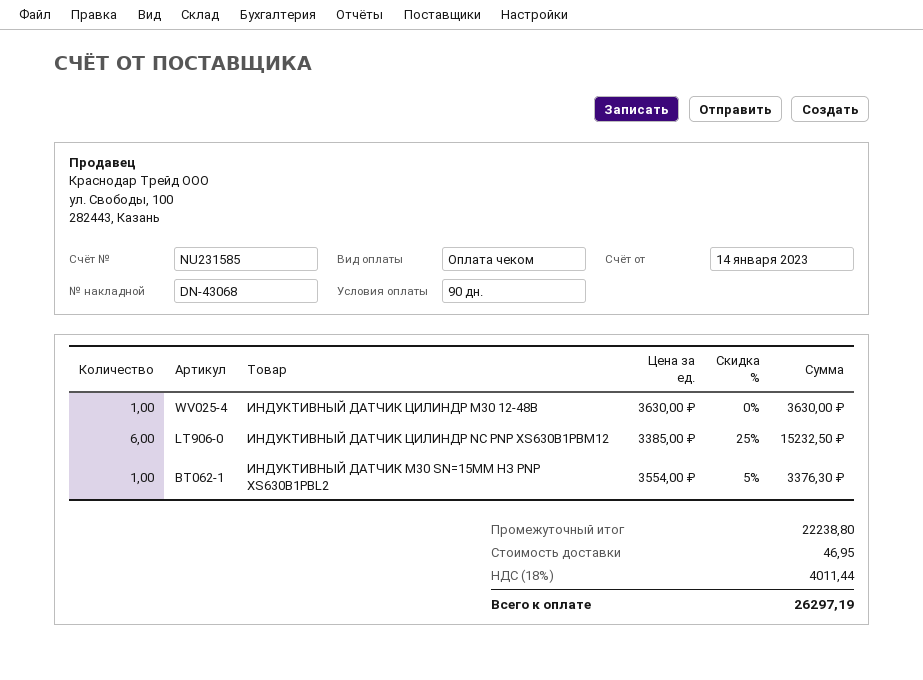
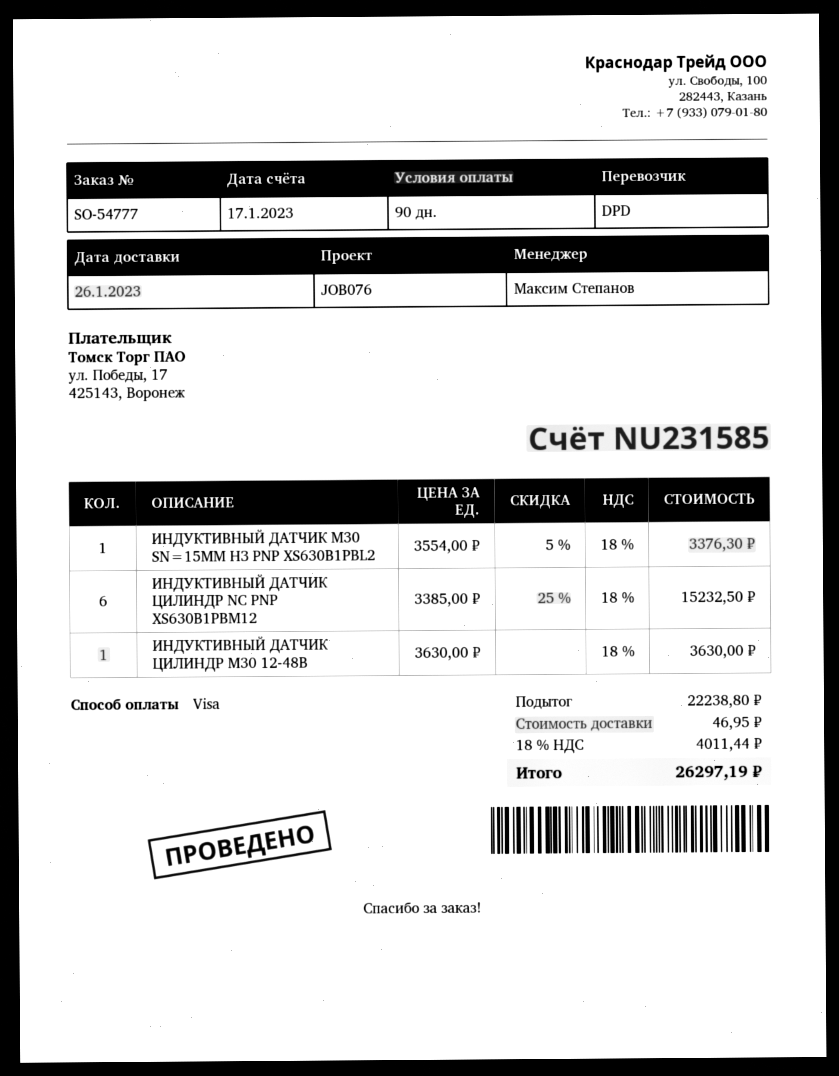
invoice date: 2023-01-14 -> 2023-01-17
payment method: cheque -> Visa

